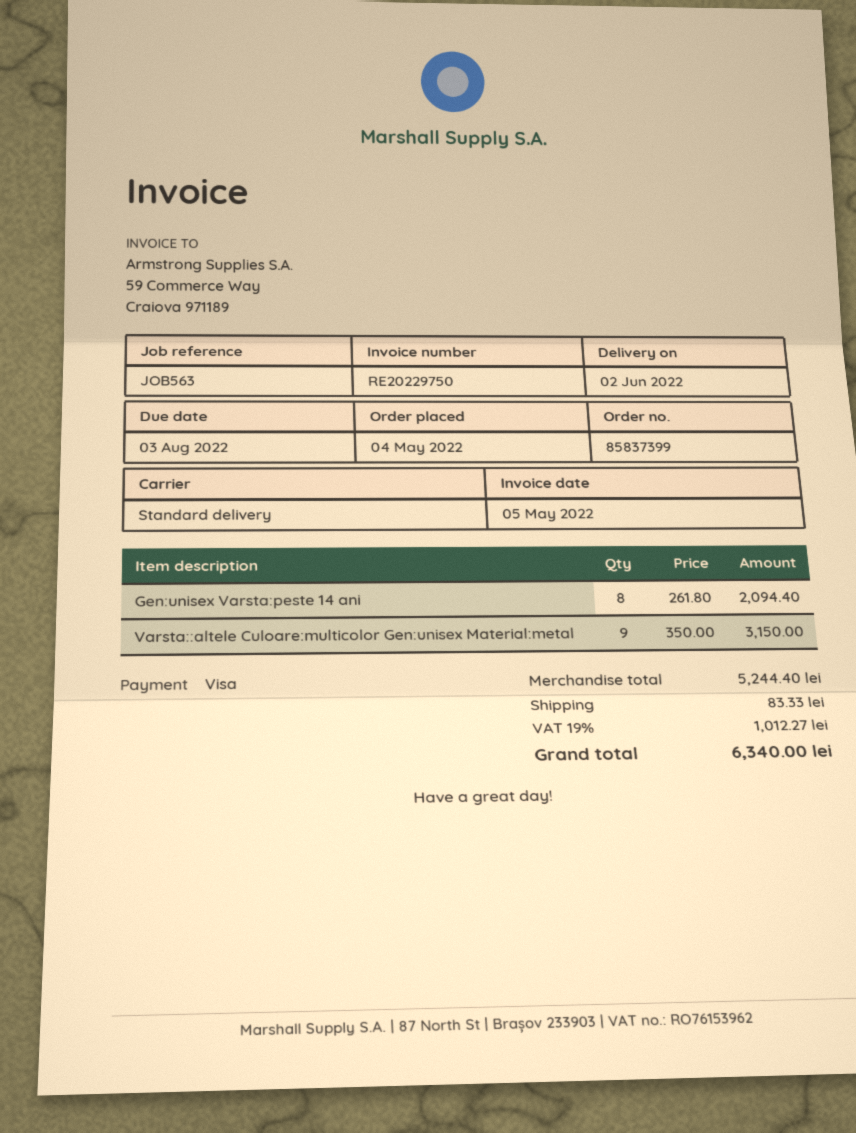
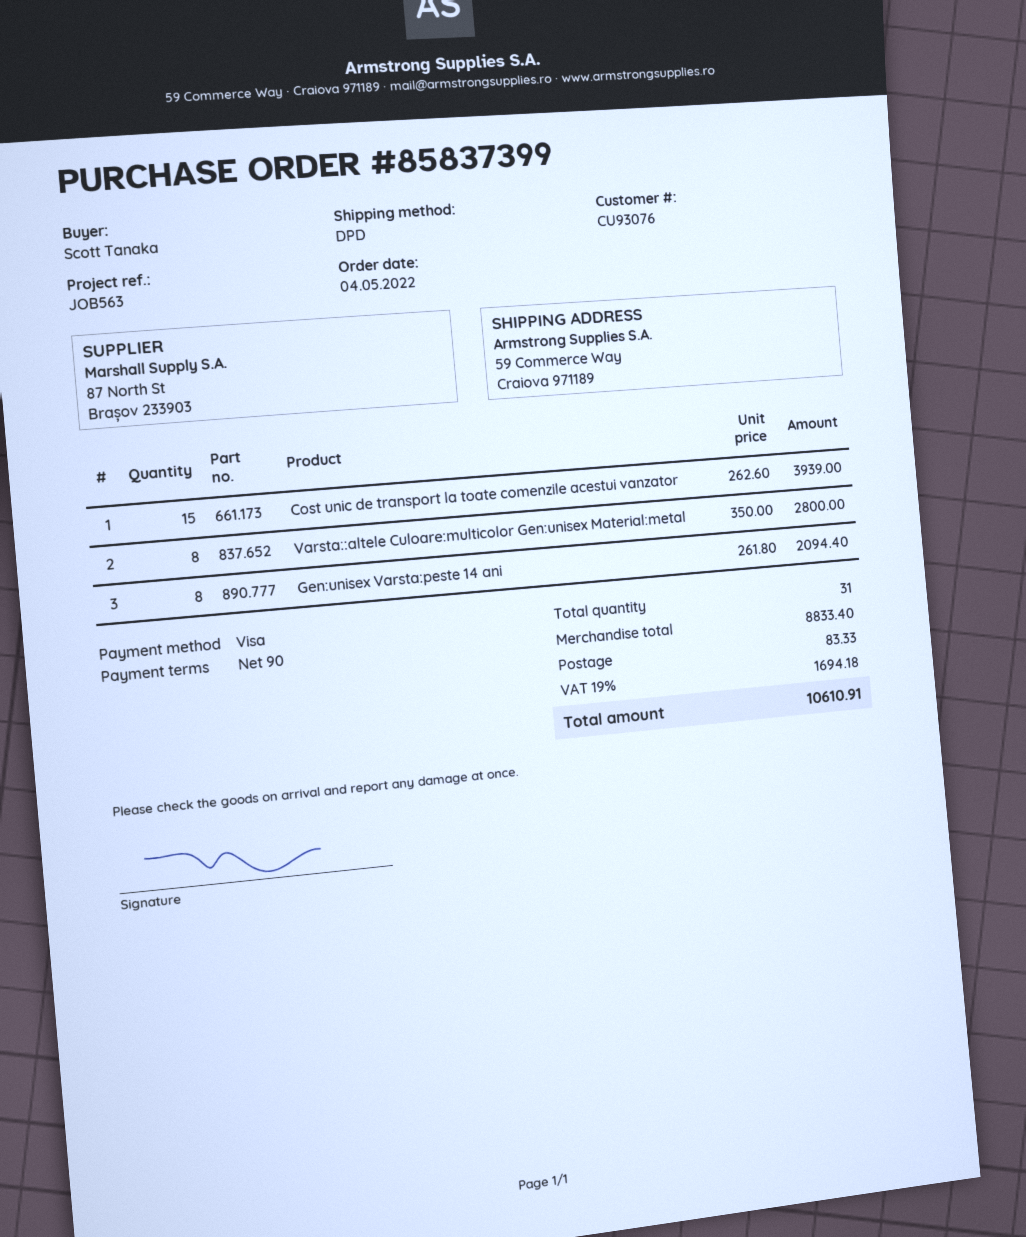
shipping method: standard -> DPD
Varsta::altele Culoare:multicolor Gen:unisex Material:metal: 9 x 350.00 = 3150.00 -> 8 x 350.00 = 2800.00
Cost unic de transport la toate comenzile acestui vanzator: none -> 15 x 262.60 = 3939.00
subtotal: 5244.40 -> 8833.40
tax: 19% = 1012.27 -> 19% = 1694.18
total: 6340.00 -> 10610.91

